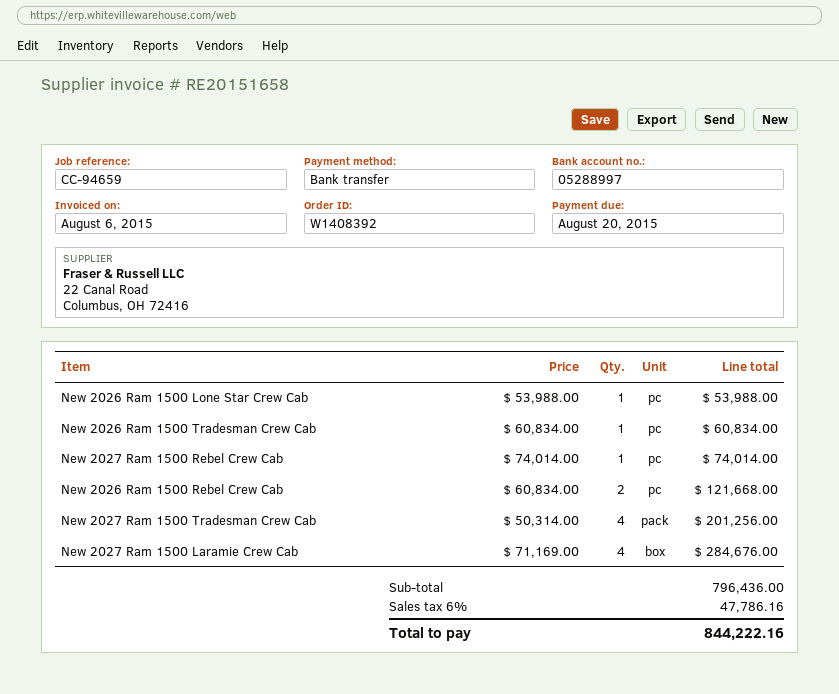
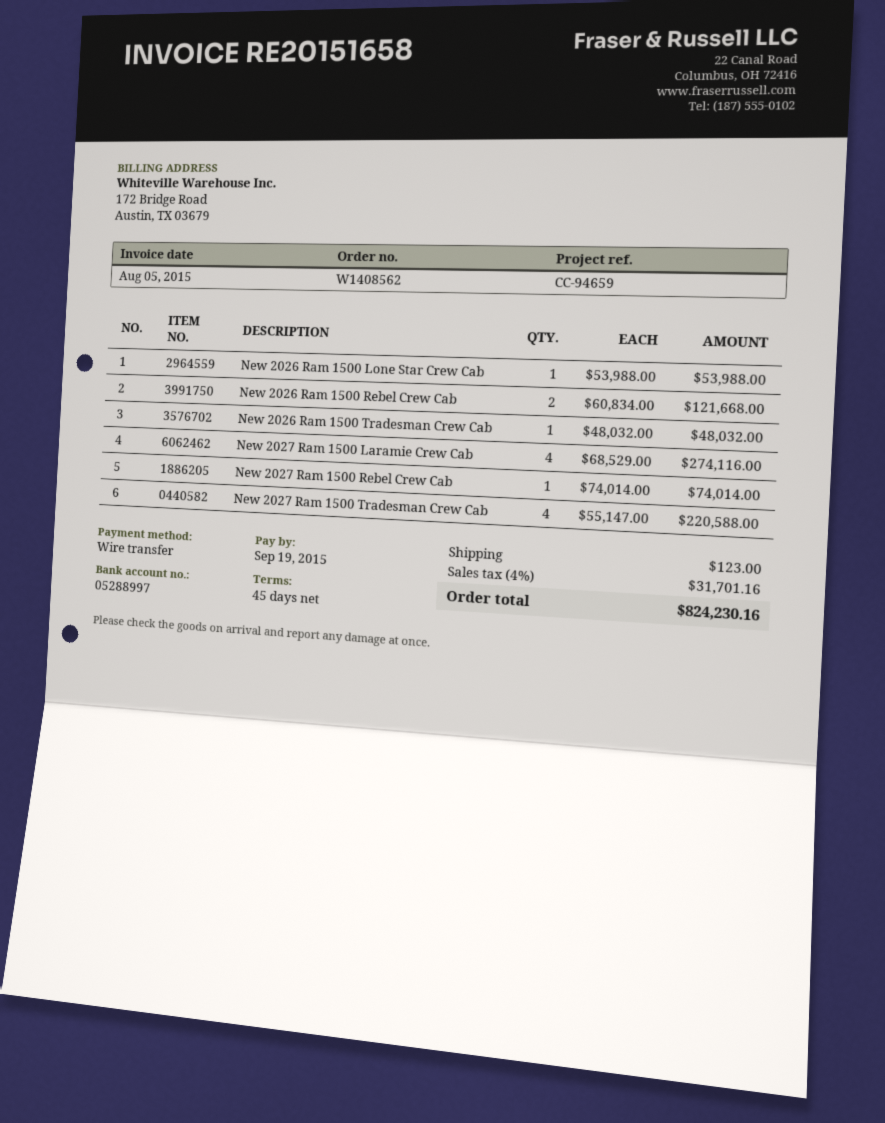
order number: W1408392 -> W1408562
invoice date: 2015-08-06 -> 2015-08-05
due date: 2015-08-20 -> 2015-09-19
New 2026 Ram 1500 Tradesman Crew Cab: 1 x 60834.00 = 60834.00 -> 1 x 48032.00 = 48032.00
New 2027 Ram 1500 Tradesman Crew Cab: 4 x 50314.00 = 201256.00 -> 4 x 55147.00 = 220588.00
New 2027 Ram 1500 Laramie Crew Cab: 4 x 71169.00 = 284676.00 -> 4 x 68529.00 = 274116.00
shipping: none -> 123.00
tax: 6% = 47786.16 -> 4% = 31701.16
total: 844222.16 -> 824230.16

